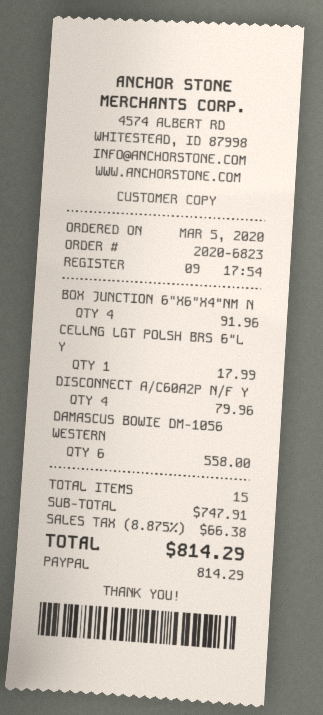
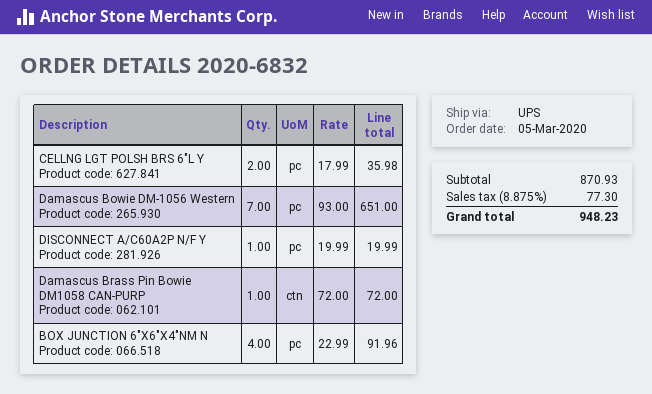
order number: 2020-6823 -> 2020-6832
CELLNG LGT POLSH BRS 6"L Y: 1 for 17.99 -> 2 for 35.98
DISCONNECT A/C60A2P N/F Y: 4 for 79.96 -> 1 for 19.99
DAMASCUS BOWIE DM-1056 WESTERN: 6 for 558.00 -> 7 for 651.00
Damascus Brass Pin Bowie DM1058 CAN-PURP: none -> 1 for 72.00
subtotal: 747.91 -> 870.93
tax: 8.875% = 66.38 -> 8.875% = 77.30
total: 814.29 -> 948.23

